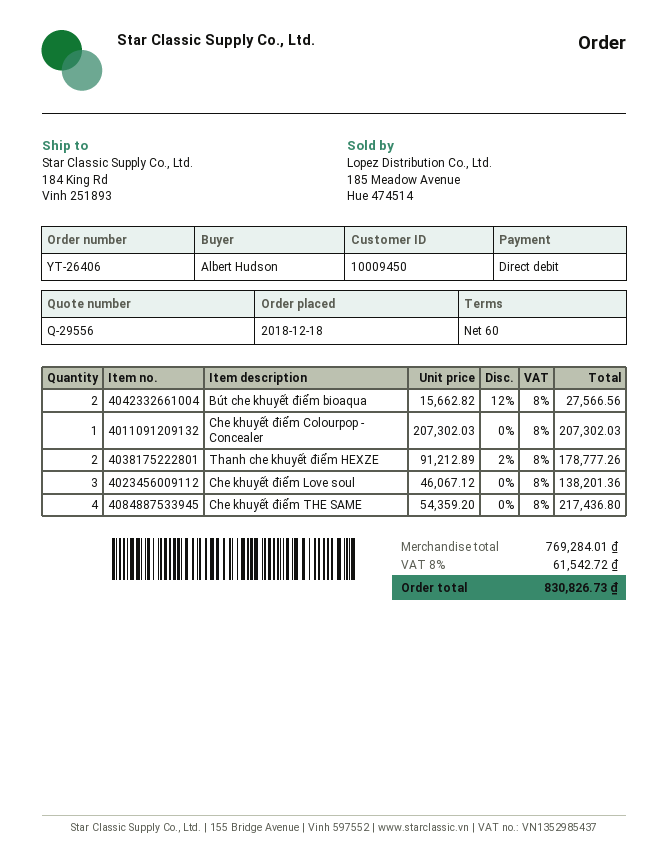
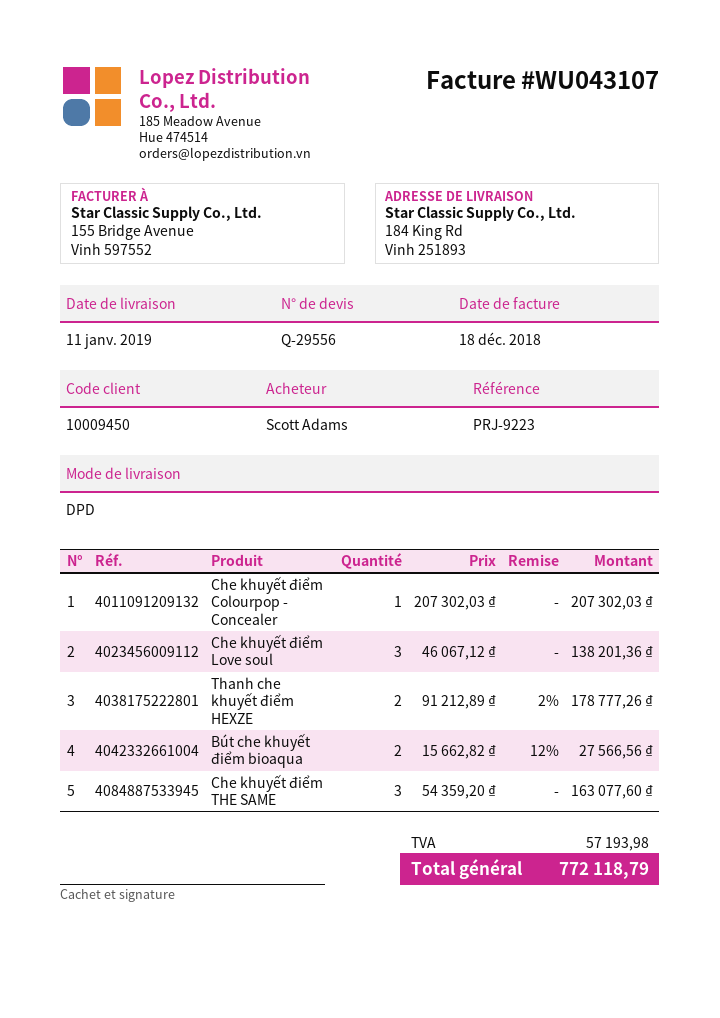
ordered by: Albert Hudson -> Scott Adams
Che khuyết điểm THE SAME: 4 x 54359.20 = 217436.80 -> 3 x 54359.20 = 163077.60
tax: 61542.72 -> 57193.98
total: 830826.73 -> 772118.79

